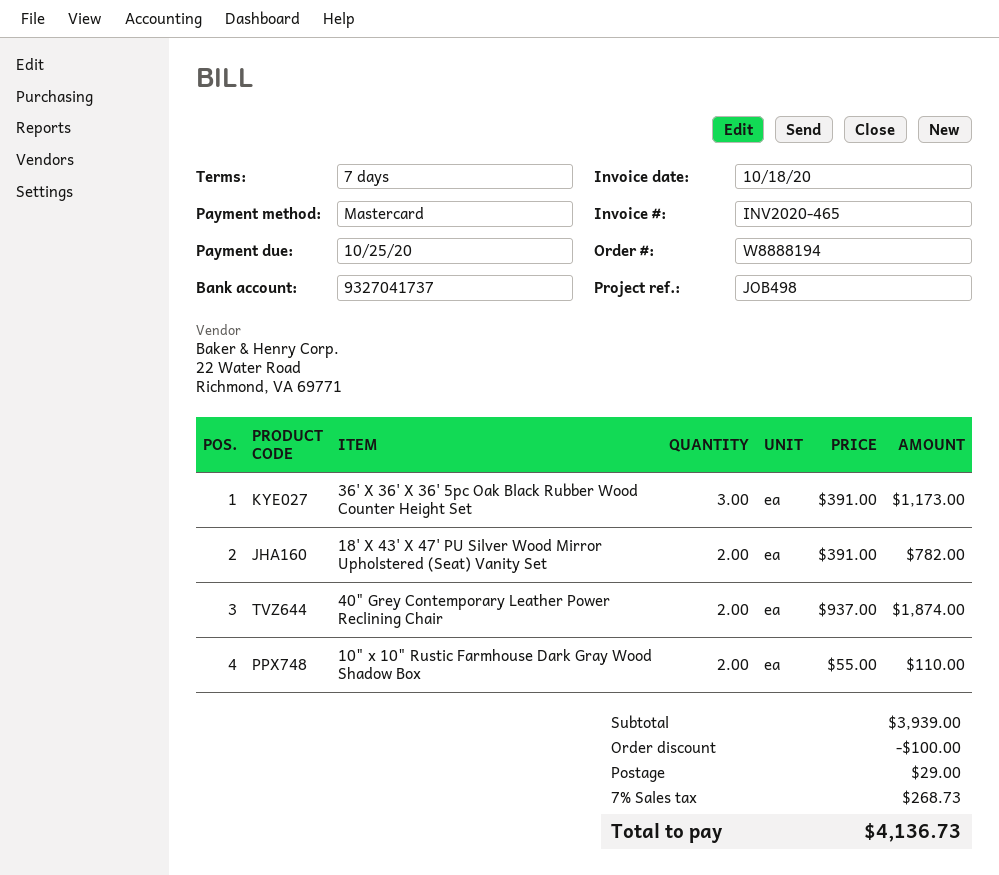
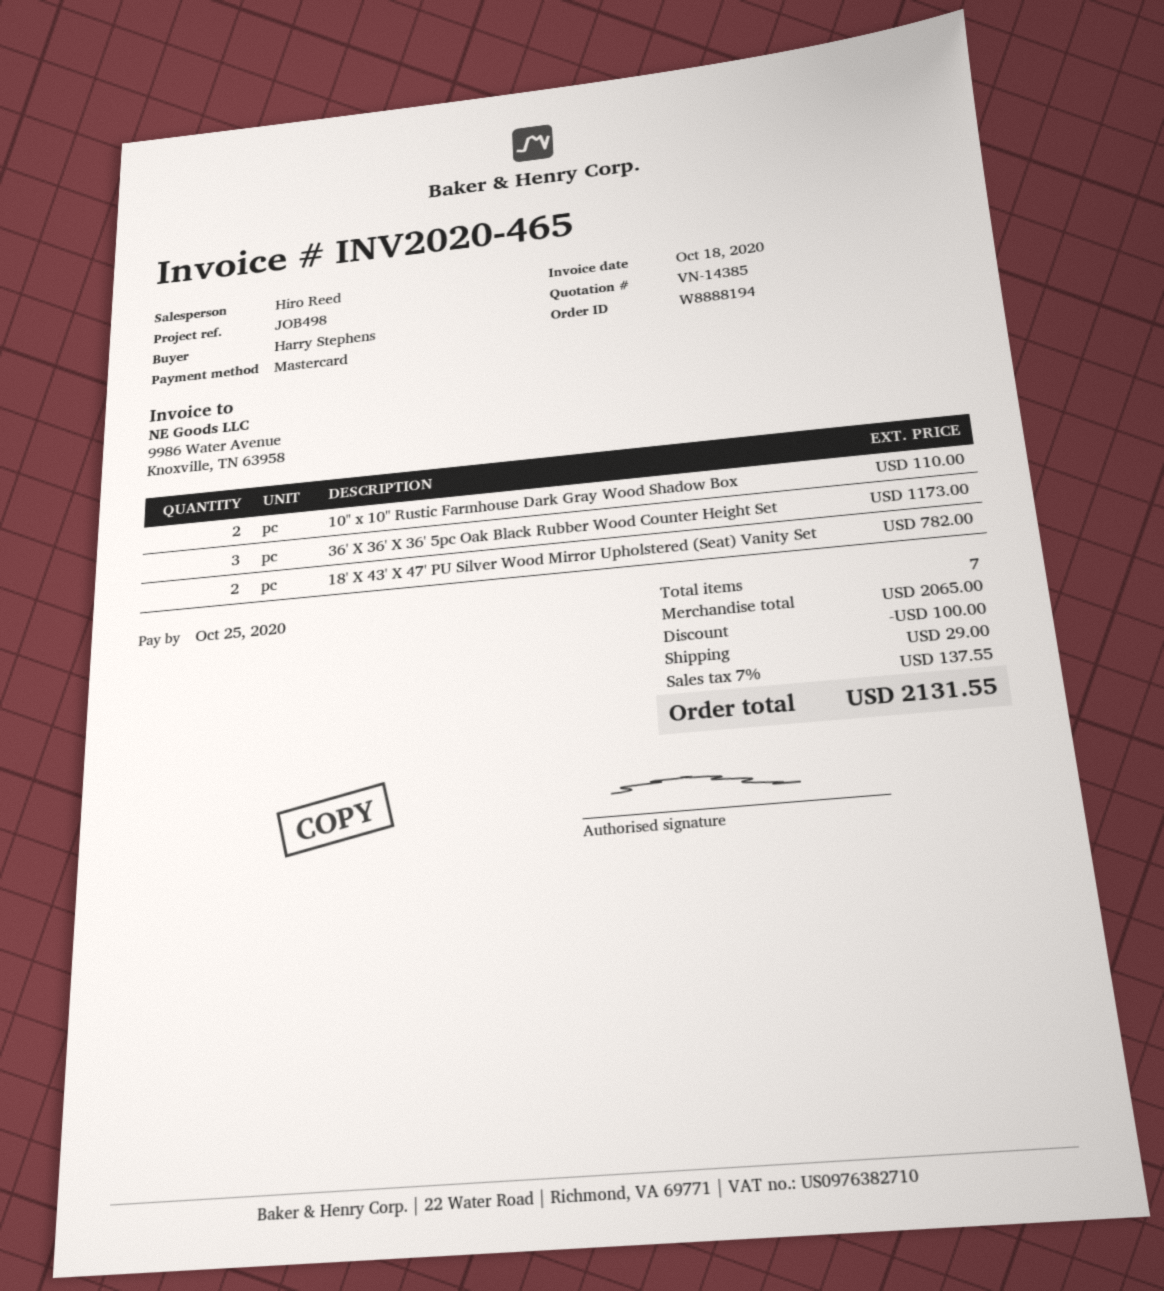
40" Grey Contemporary Leather Power Reclining Chair: 2 for 1874.00 -> none
subtotal: 3939.00 -> 2065.00
tax: 7% = 268.73 -> 7% = 137.55
total: 4136.73 -> 2131.55

